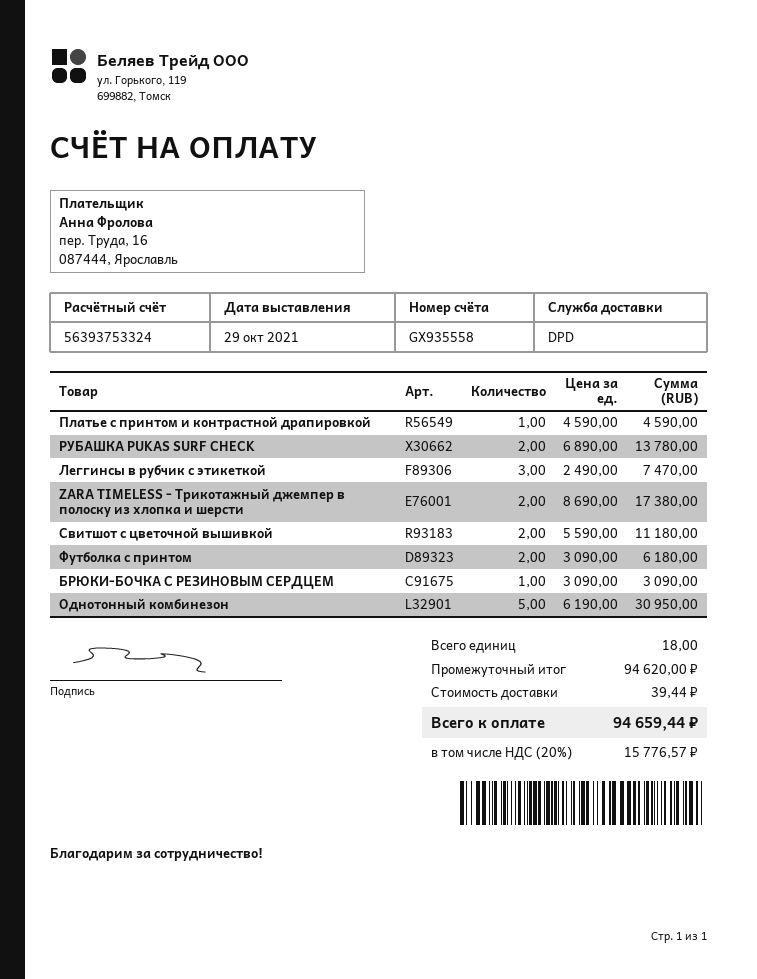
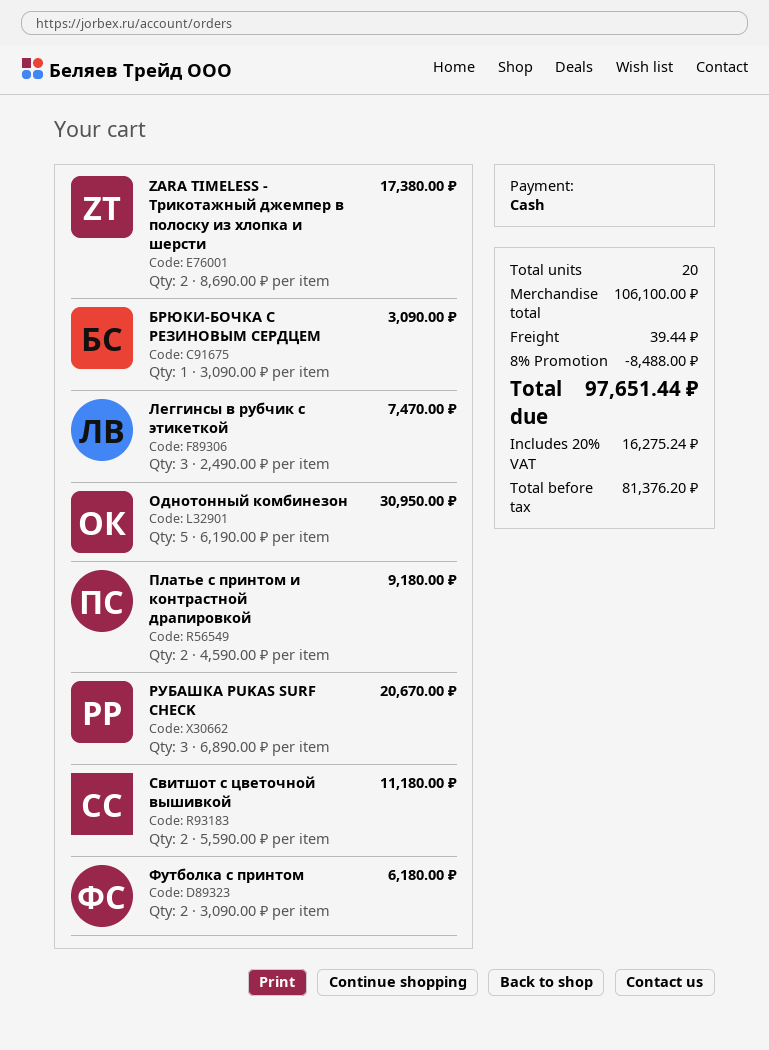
Платье с принтом и контрастной драпировкой: 1 x 4590.00 = 4590.00 -> 2 x 4590.00 = 9180.00
РУБАШКА PUKAS SURF CHECK: 2 x 6890.00 = 13780.00 -> 3 x 6890.00 = 20670.00
total quantity: 18 -> 20
subtotal: 94620.00 -> 106100.00
discount: none -> 8% = 8488.00
tax: 20% = 15776.57 -> 20% = 16275.24
total: 94659.44 -> 97651.44

